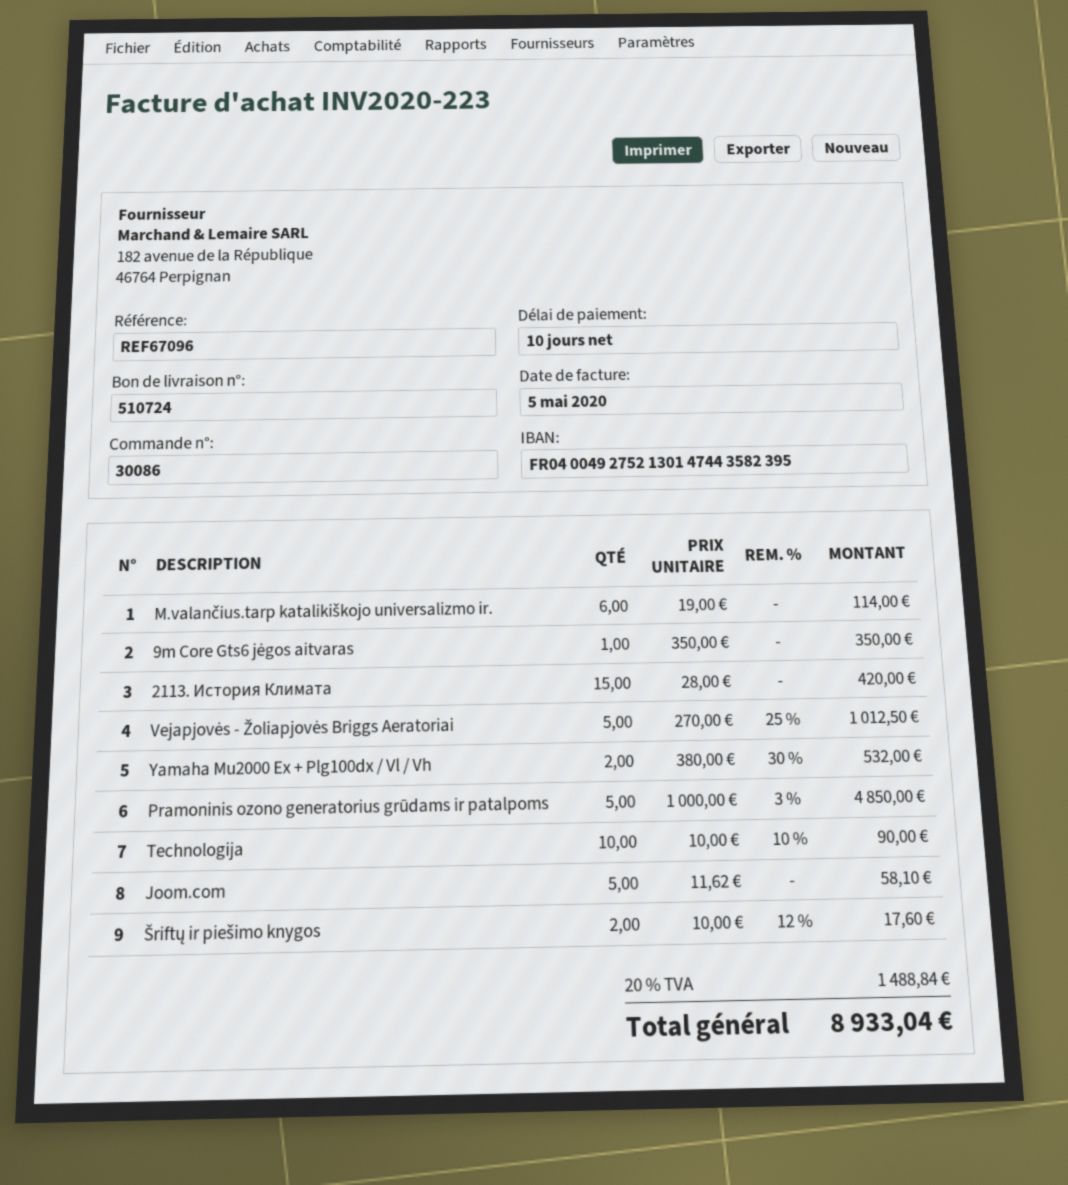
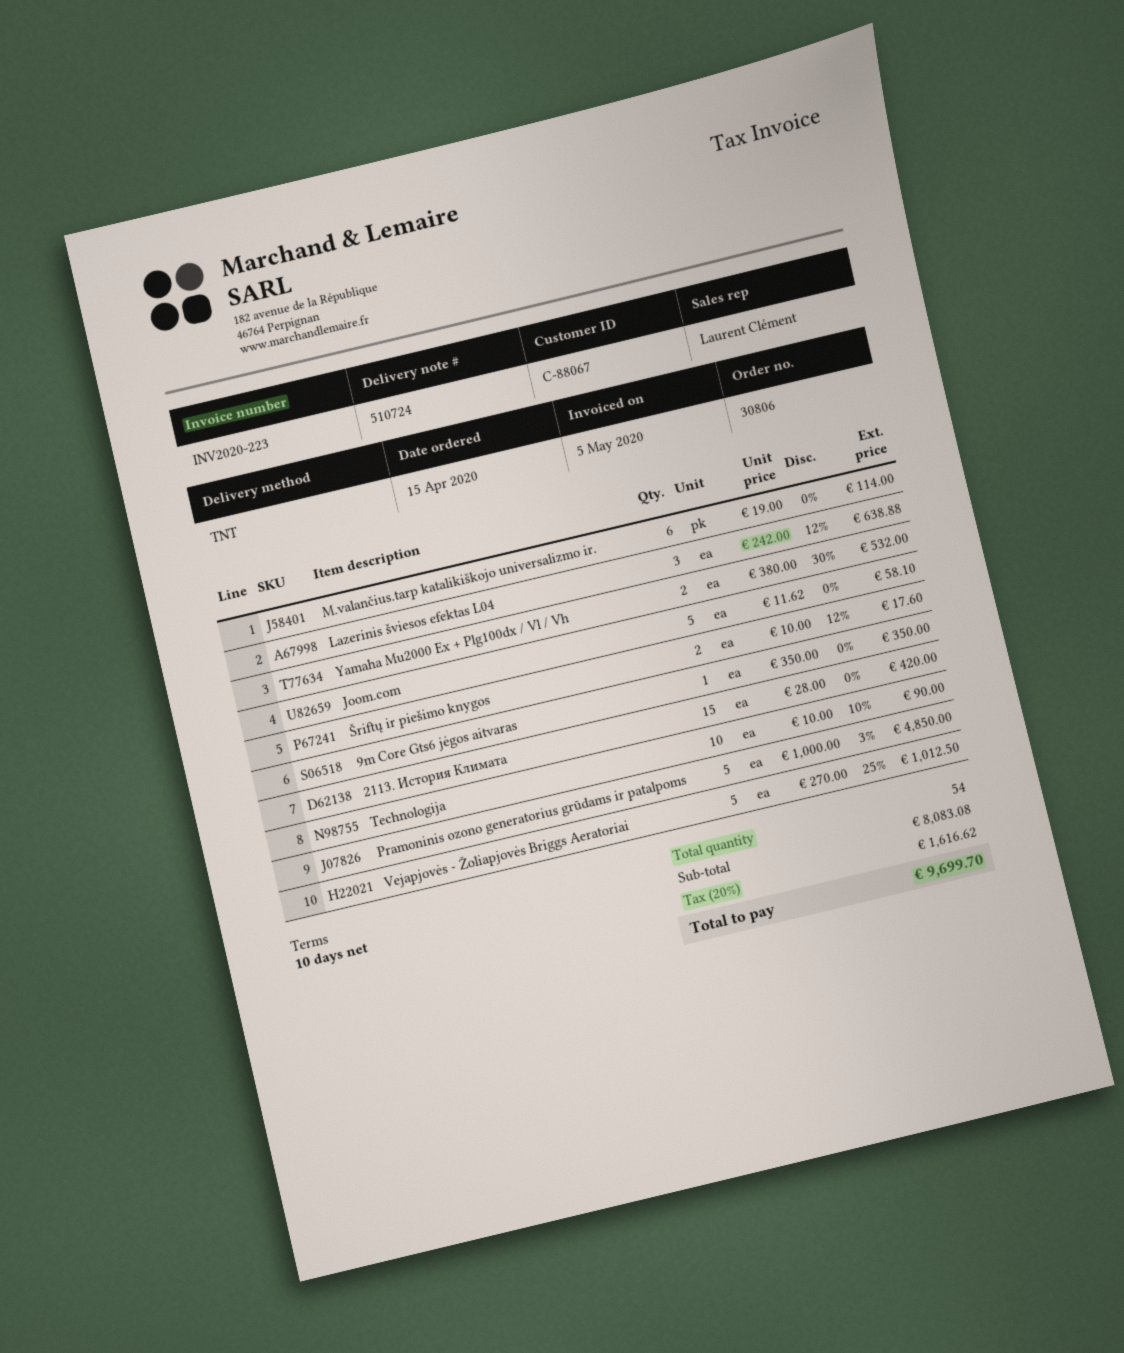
order number: 30086 -> 30806
Lazerinis šviesos efektas L04: none -> 3 x 242.00 - 12% = 638.88
tax: 20% = 1488.84 -> 20% = 1616.62
total: 8933.04 -> 9699.70

